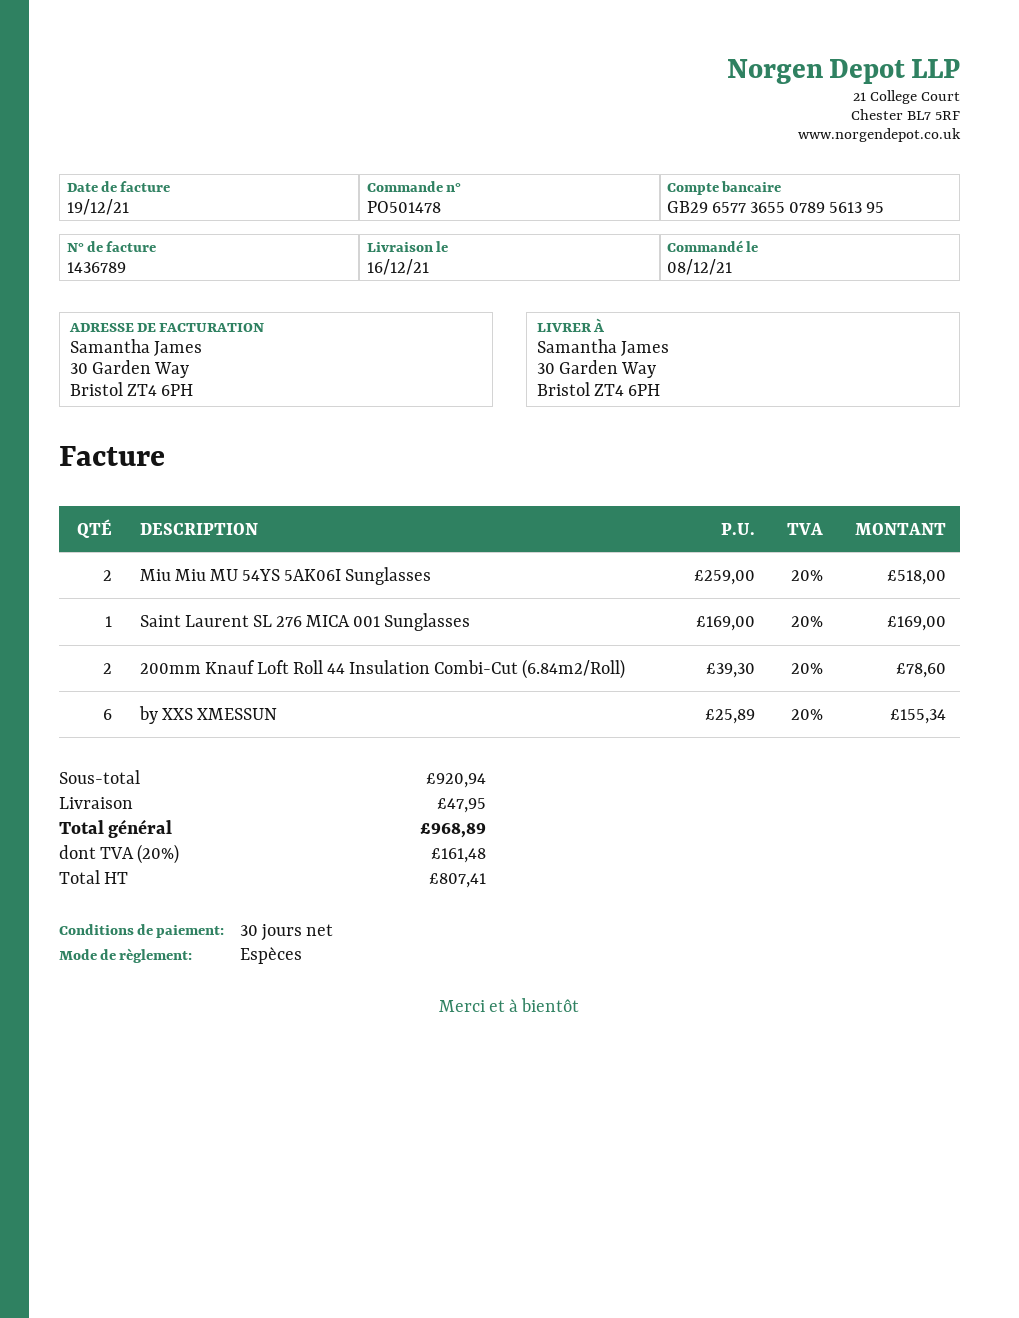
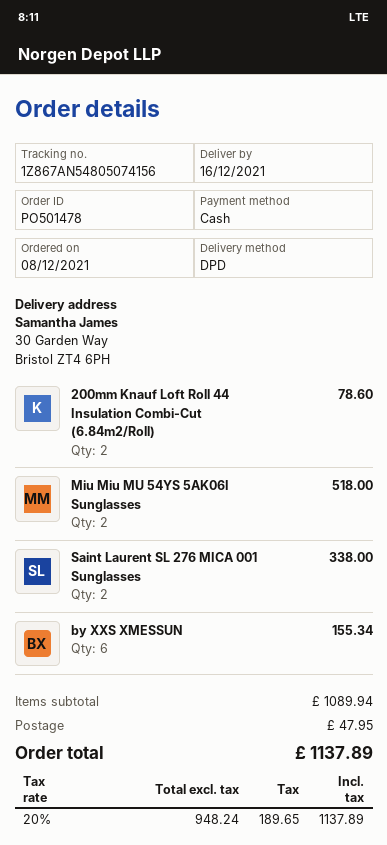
Saint Laurent SL 276 MICA 001 Sunglasses: 1 for 169.00 -> 2 for 338.00
subtotal: 920.94 -> 1089.94
net: 807.41 -> 948.24
tax: 20% = 161.48 -> 20% = 189.65
total: 968.89 -> 1137.89

